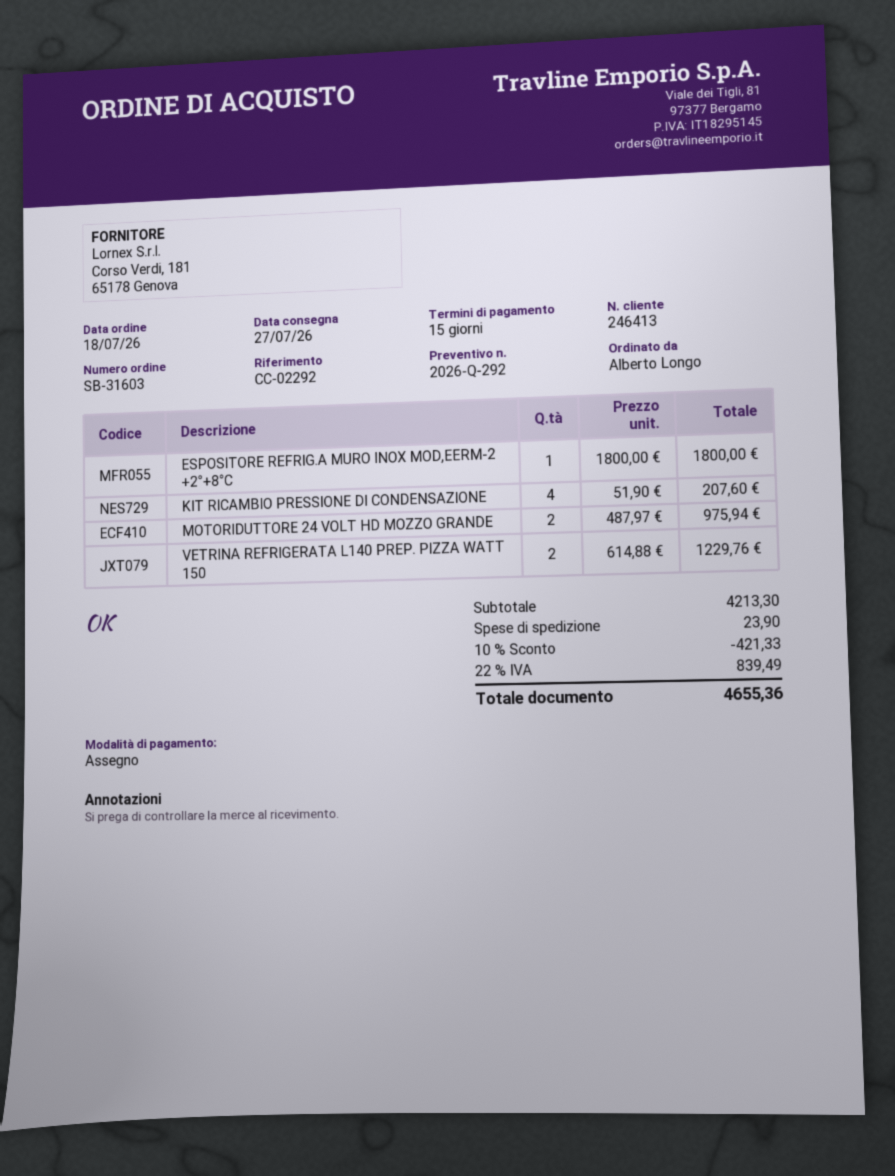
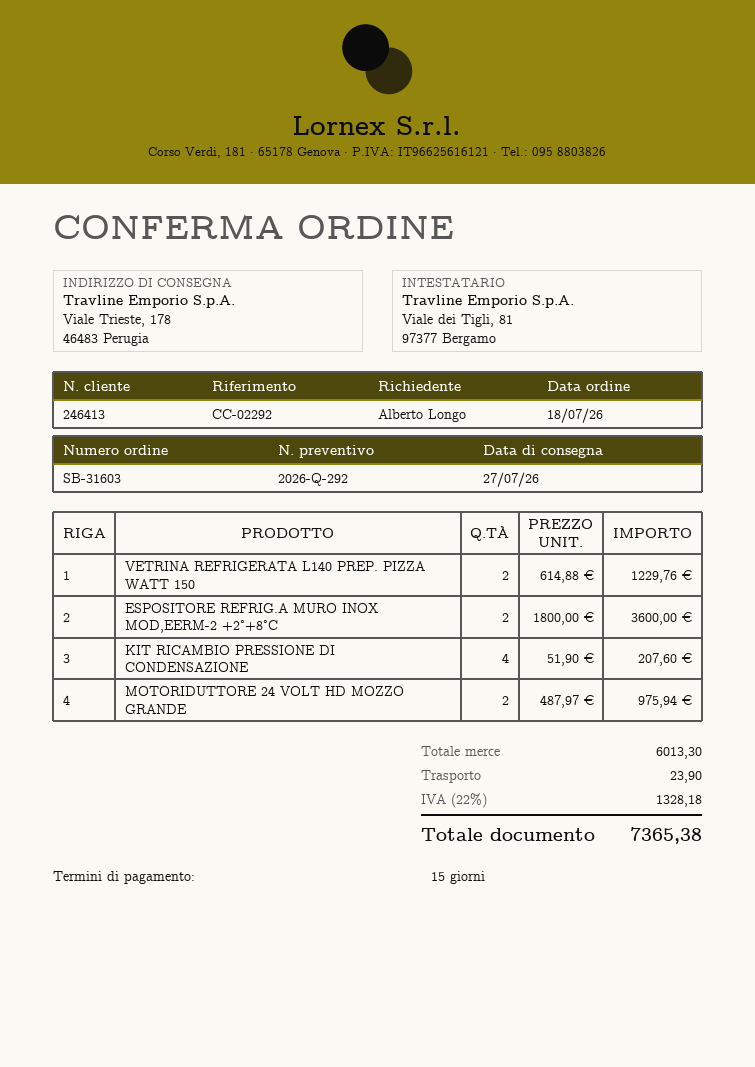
ESPOSITORE REFRIG.A MURO INOX MOD,EERM-2 +2°+8°C: 1 x 1800.00 = 1800.00 -> 2 x 1800.00 = 3600.00
subtotal: 4213.30 -> 6013.30
discount: 10% = 421.33 -> none
tax: 22% = 839.49 -> 22% = 1328.18
total: 4655.36 -> 7365.38

